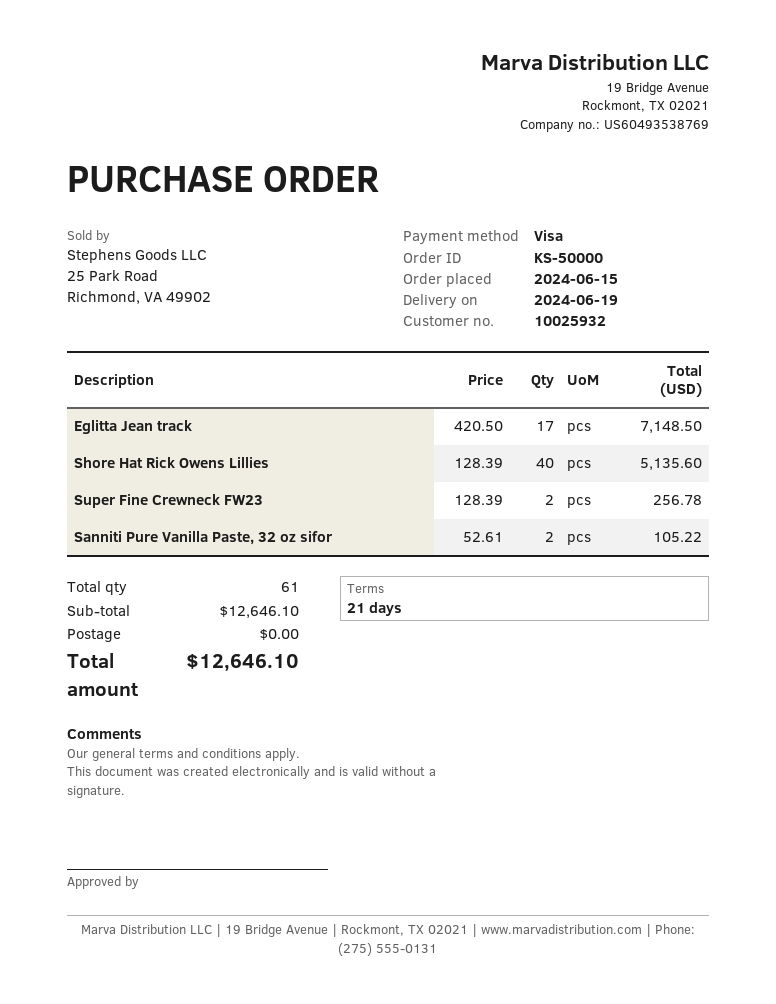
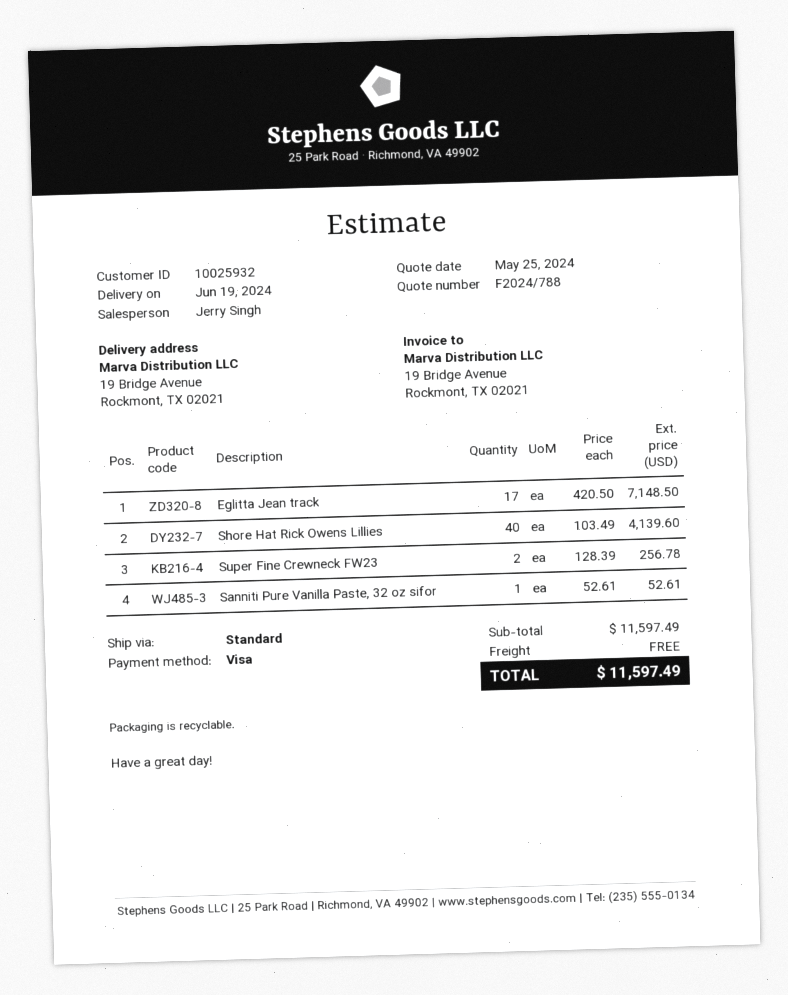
Shore Hat Rick Owens Lillies: 40 x 128.39 = 5135.60 -> 40 x 103.49 = 4139.60
Sanniti Pure Vanilla Paste, 32 oz sifor: 2 x 52.61 = 105.22 -> 1 x 52.61 = 52.61
subtotal: 12646.10 -> 11597.49
total: 12646.10 -> 11597.49

